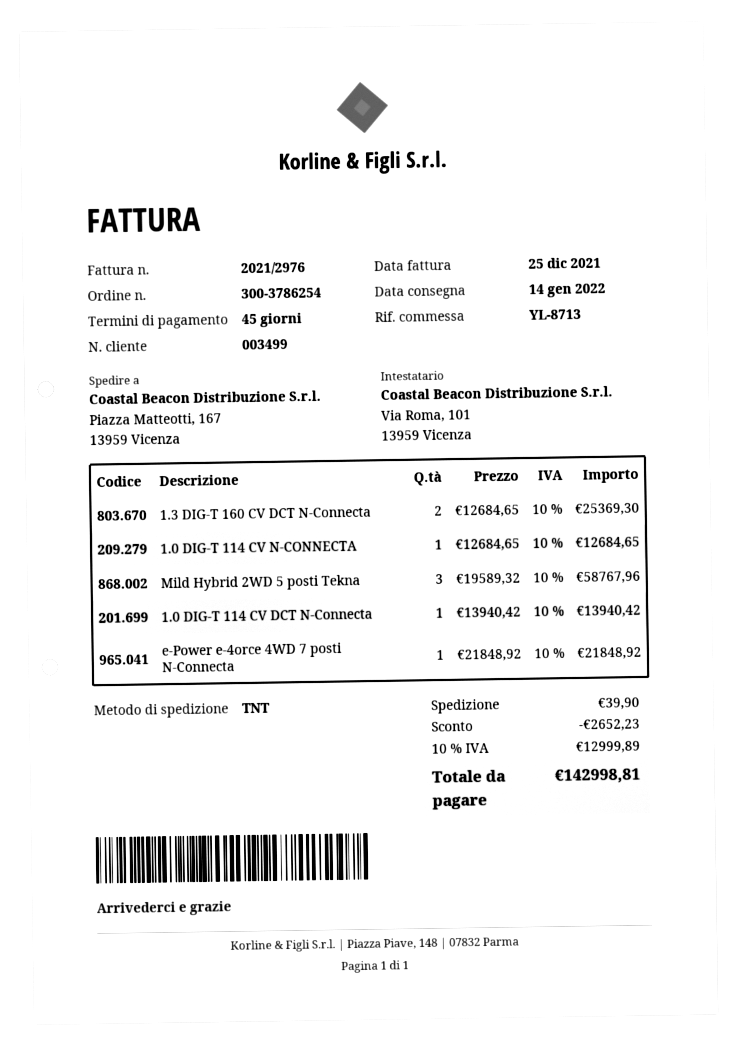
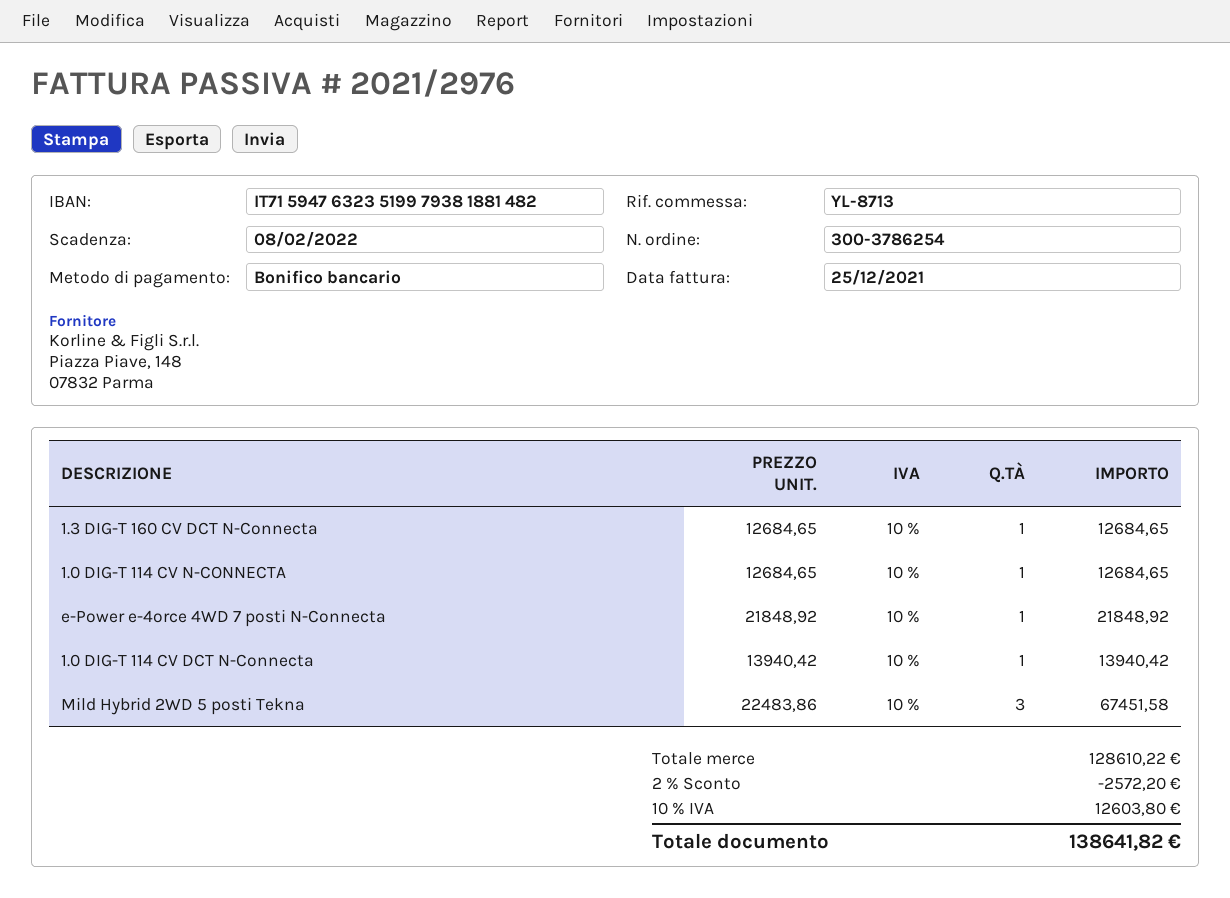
1.3 DIG-T 160 CV DCT N-Connecta: 2 x 12684.65 = 25369.30 -> 1 x 12684.65 = 12684.65
Mild Hybrid 2WD 5 posti Tekna: 3 x 19589.32 = 58767.96 -> 3 x 22483.86 = 67451.58
discount: 2652.23 -> 2572.20
shipping: 39.90 -> none
tax: 10% = 12999.89 -> 10% = 12603.80
total: 142998.81 -> 138641.82

